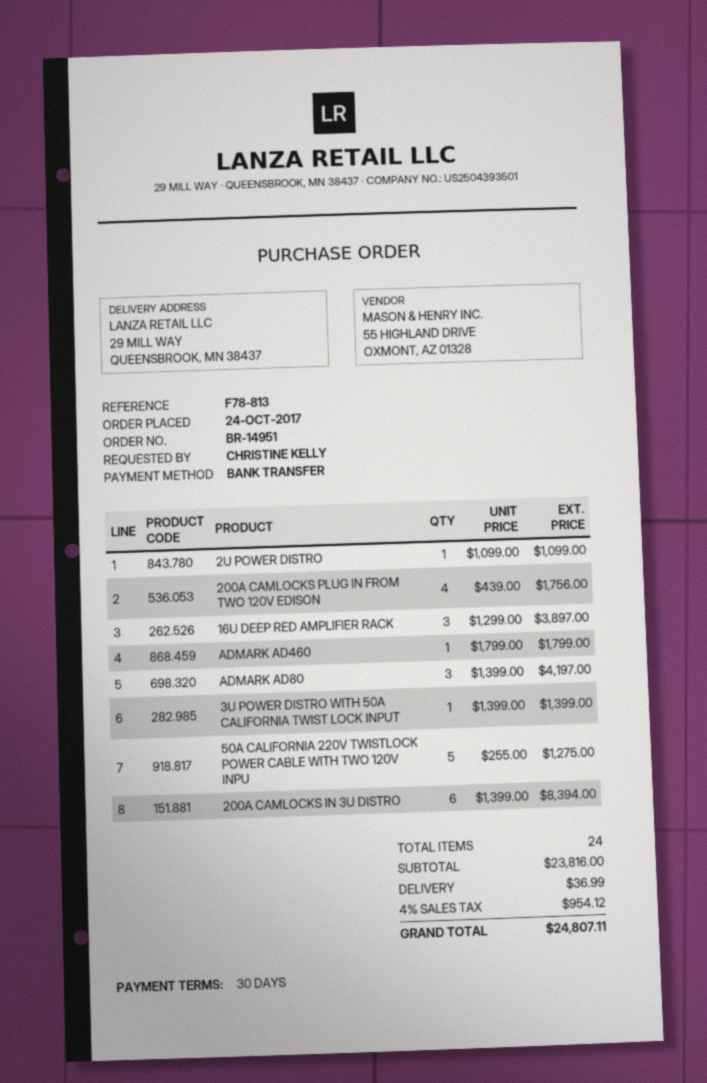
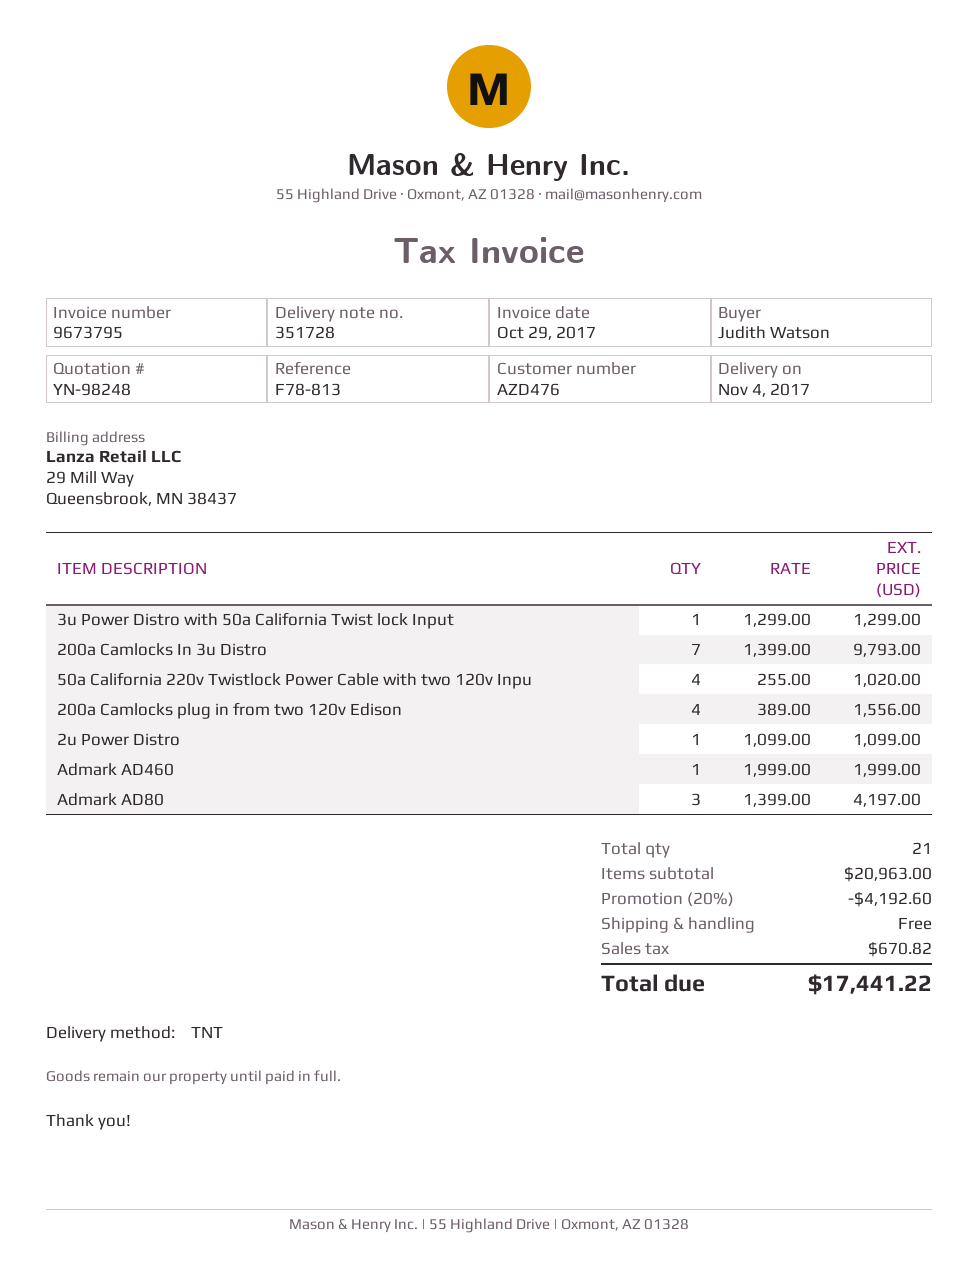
ordered by: CHRISTINE KELLY -> Judith Watson
200A CAMLOCKS PLUG IN FROM TWO 120V EDISON: 4 x 439.00 = 1756.00 -> 4 x 389.00 = 1556.00
16U DEEP RED AMPLIFIER RACK: 3 x 1299.00 = 3897.00 -> none
ADMARK AD460: 1 x 1799.00 = 1799.00 -> 1 x 1999.00 = 1999.00
3U POWER DISTRO WITH 50A CALIFORNIA TWIST LOCK INPUT: 1 x 1399.00 = 1399.00 -> 1 x 1299.00 = 1299.00
50A CALIFORNIA 220V TWISTLOCK POWER CABLE WITH TWO 120V INPU: 5 x 255.00 = 1275.00 -> 4 x 255.00 = 1020.00
200A CAMLOCKS IN 3U DISTRO: 6 x 1399.00 = 8394.00 -> 7 x 1399.00 = 9793.00
total quantity: 24 -> 21
subtotal: 23816.00 -> 20963.00
discount: none -> 20% = 4192.60
shipping: 36.99 -> 0.00
tax: 954.12 -> 670.82
total: 24807.11 -> 17441.22

